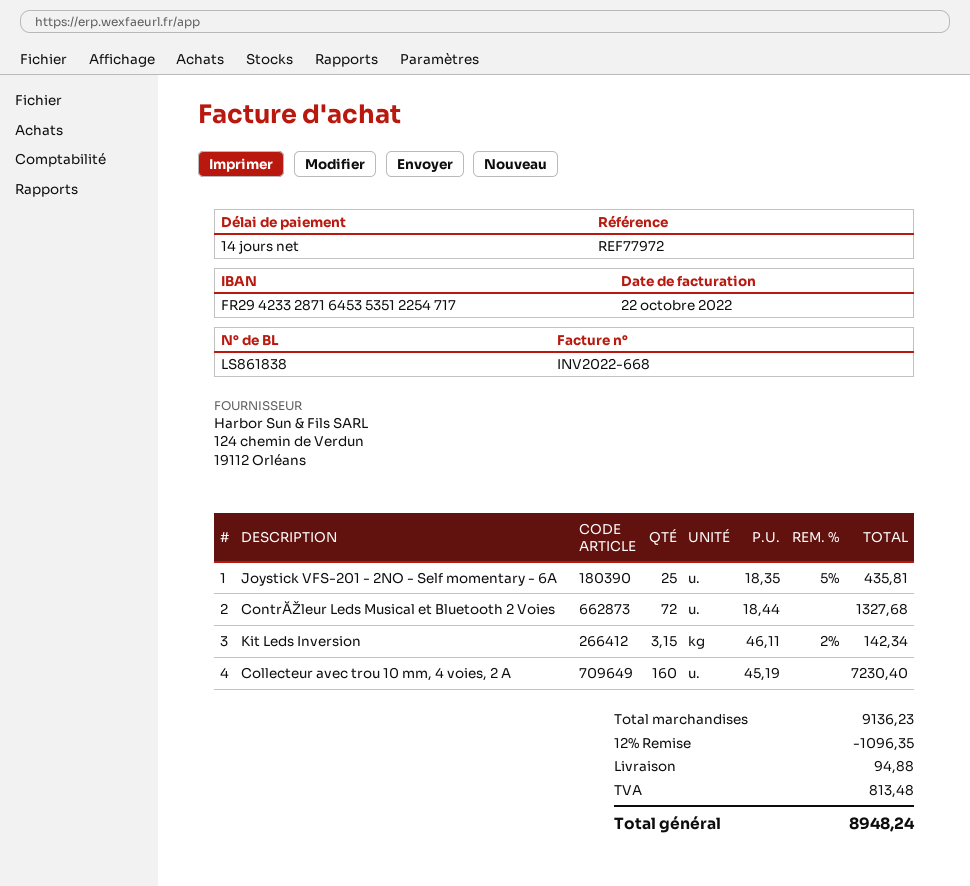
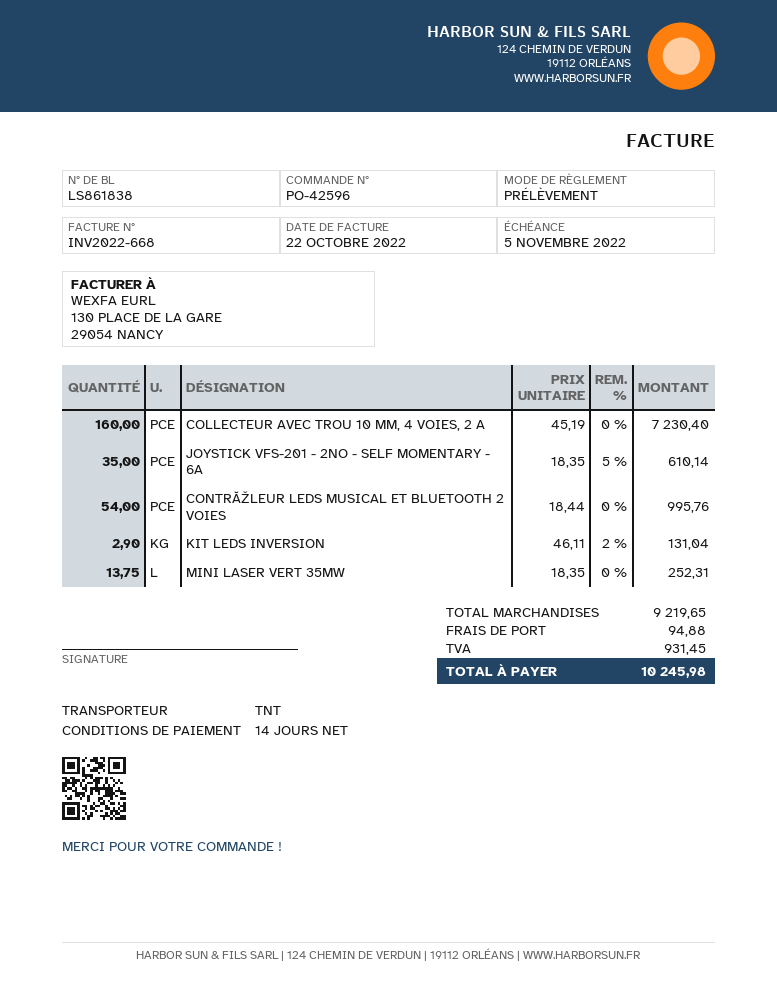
Joystick VFS-201 - 2NO - Self momentary - 6A: 25 x 18.35 - 5% = 435.81 -> 35 x 18.35 - 5% = 610.14
ContrĂŽleur Leds Musical et Bluetooth 2 Voies: 72 x 18.44 = 1327.68 -> 54 x 18.44 = 995.76
Kit Leds Inversion: 3.15 x 46.11 - 2% = 142.34 -> 2.9 x 46.11 - 2% = 131.04
MINI LASER VERT 35MW: none -> 13.75 x 18.35 = 252.31
subtotal: 9136.23 -> 9219.65
discount: 12% = 1096.35 -> none
tax: 813.48 -> 931.45
total: 8948.24 -> 10245.98

